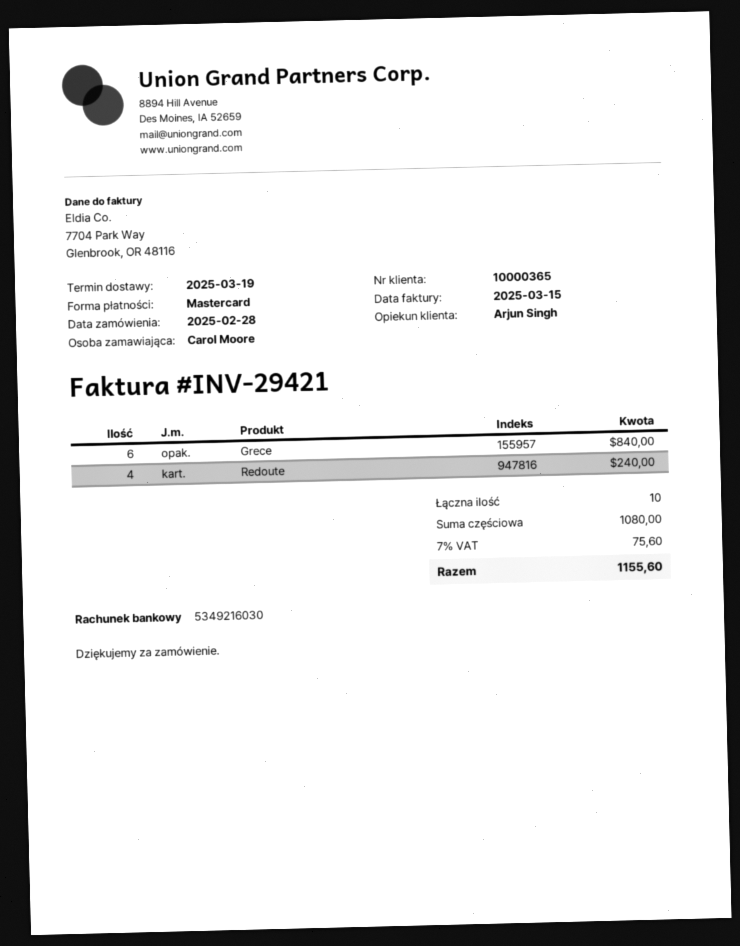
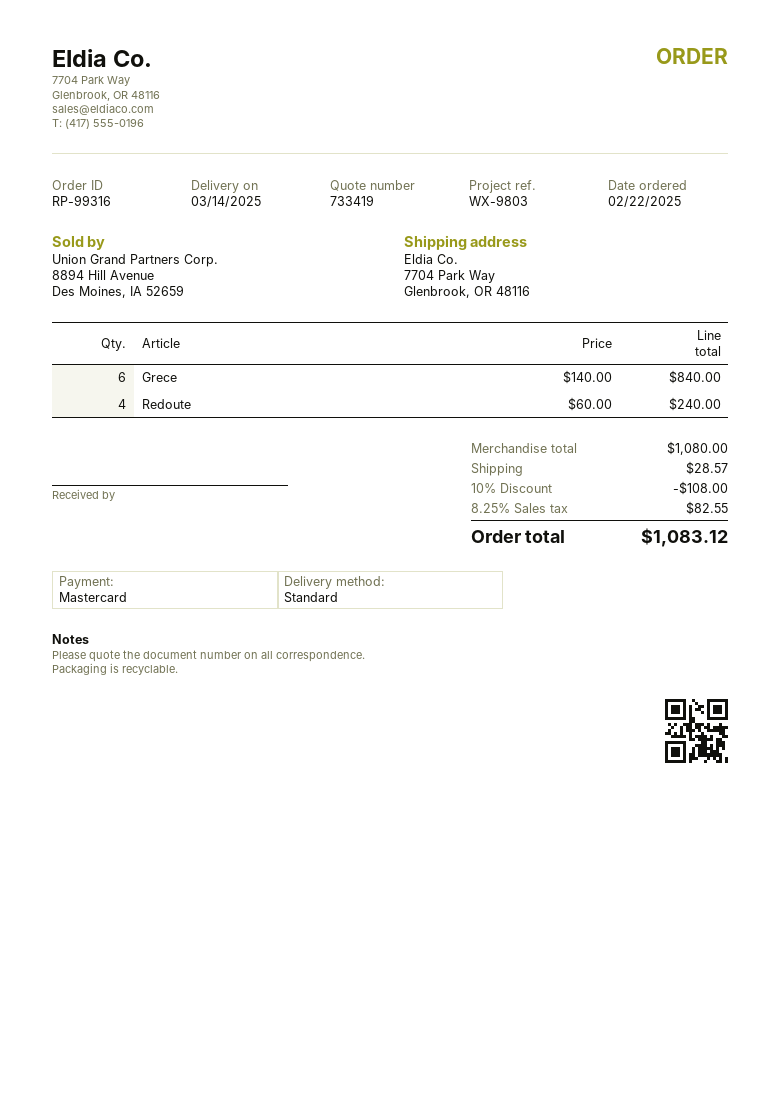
order date: 2025-02-28 -> 2025-02-22
delivery date: 2025-03-19 -> 2025-03-14
discount: none -> 10% = 108.00
shipping: none -> 28.57
tax: 7% = 75.60 -> 8.25% = 82.55
total: 1155.60 -> 1083.12

